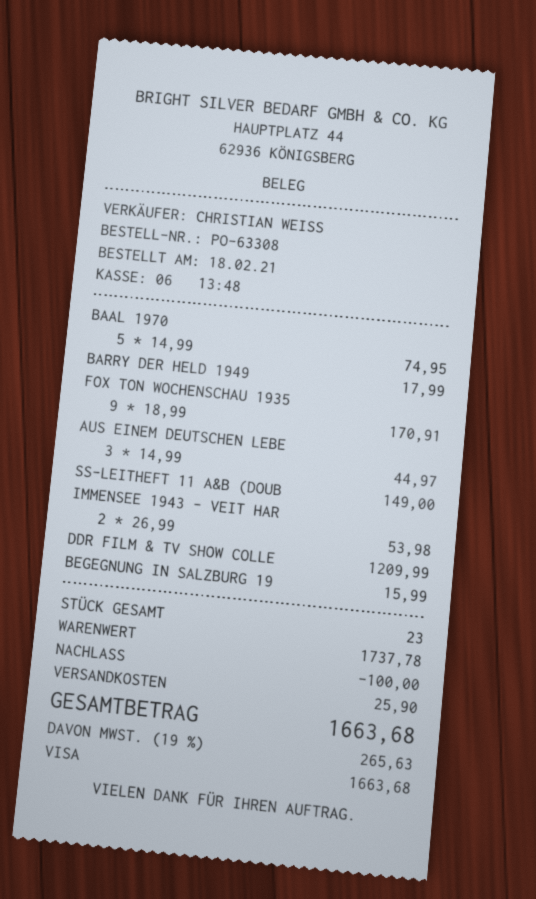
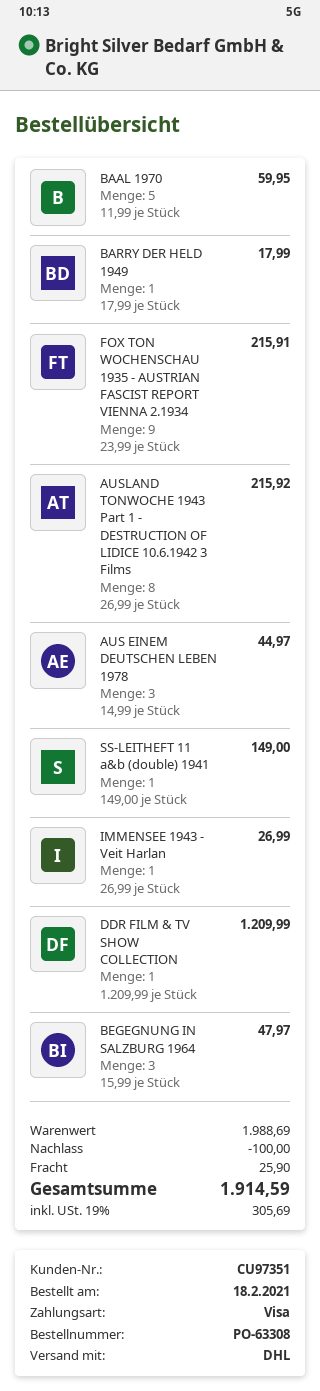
BAAL 1970: 5 x 14.99 = 74.95 -> 5 x 11.99 = 59.95
FOX TON WOCHENSCHAU 1935: 9 x 18.99 = 170.91 -> 9 x 23.99 = 215.91
IMMENSEE 1943 - VEIT HAR: 2 x 26.99 = 53.98 -> 1 x 26.99 = 26.99
BEGEGNUNG IN SALZBURG 19: 1 x 15.99 = 15.99 -> 3 x 15.99 = 47.97
AUSLAND TONWOCHE 1943 Part 1 - DESTRUCTION OF LIDICE 10.6.1942 3 Films: none -> 8 x 26.99 = 215.92
subtotal: 1737.78 -> 1988.69
tax: 19% = 265.63 -> 19% = 305.69
total: 1663.68 -> 1914.59

